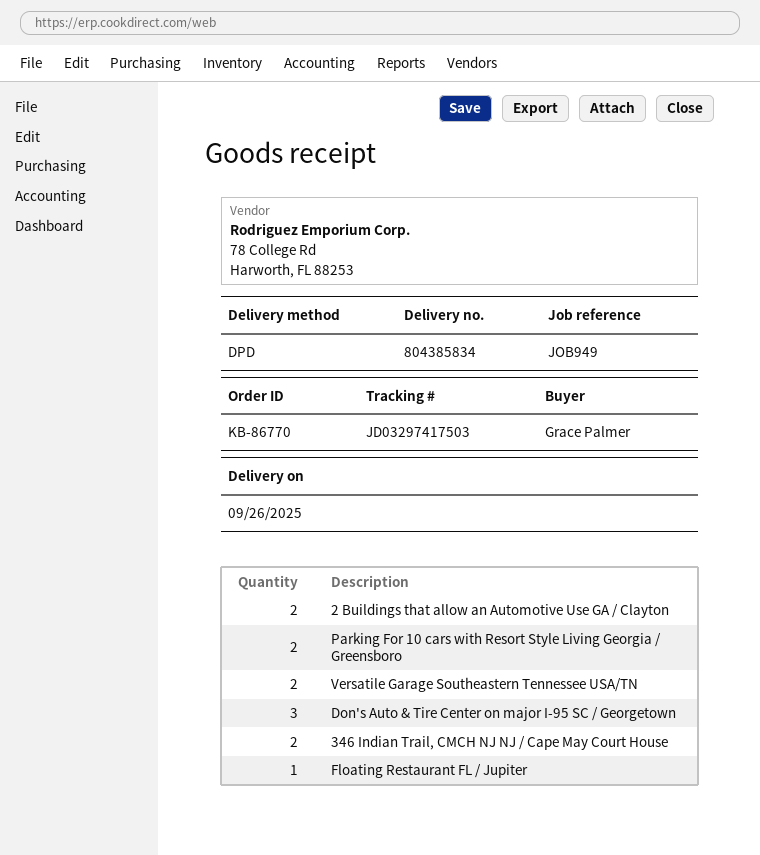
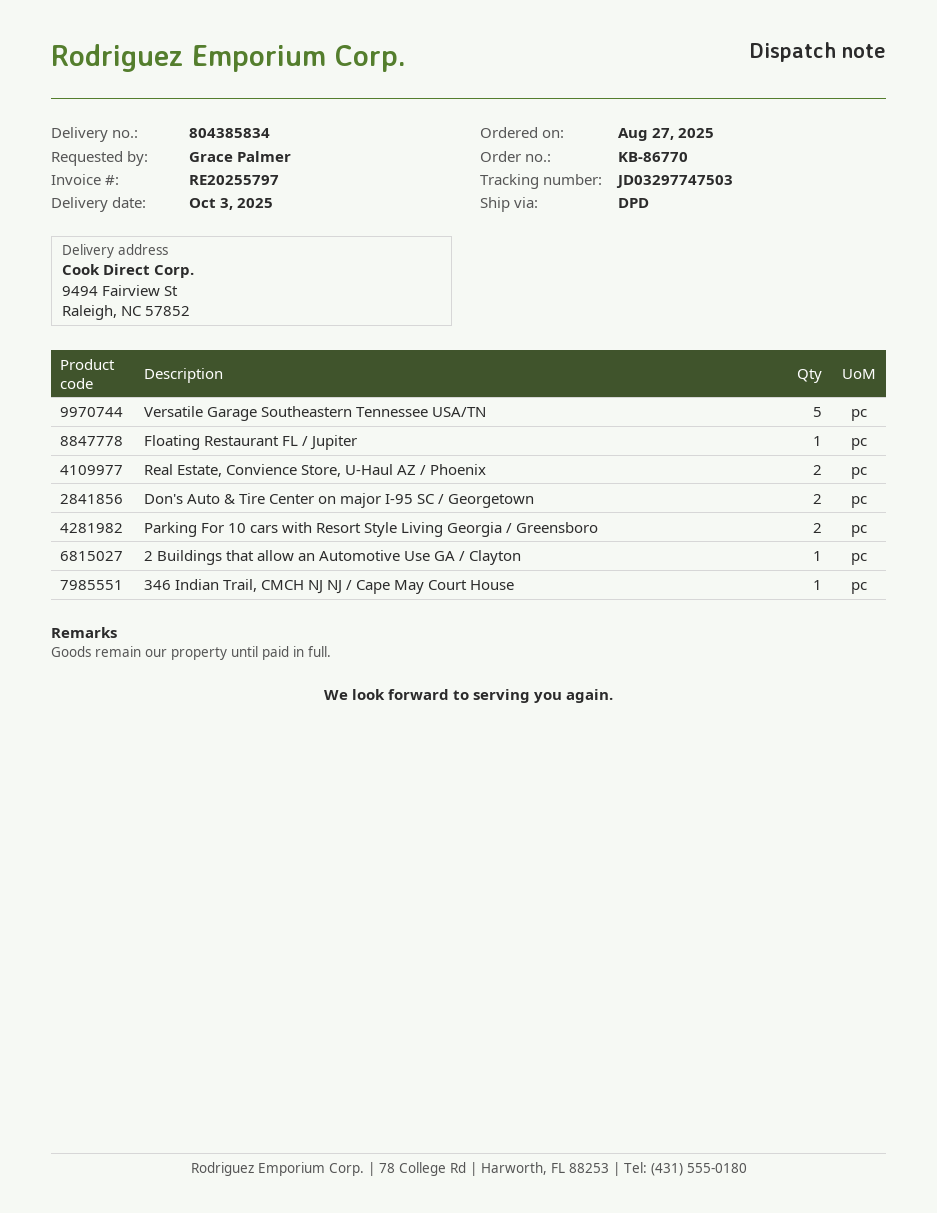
delivery date: 2025-09-26 -> 2025-10-03
tracking number: JD03297417503 -> JD03297747503
2 Buildings that allow an Automotive Use GA / Clayton: 2 -> 1
Versatile Garage Southeastern Tennessee USA/TN: 2 -> 5
Don's Auto & Tire Center on major I-95 SC / Georgetown: 3 -> 2
346 Indian Trail, CMCH NJ NJ / Cape May Court House: 2 -> 1
Real Estate, Convience Store, U-Haul AZ / Phoenix: none -> 2

